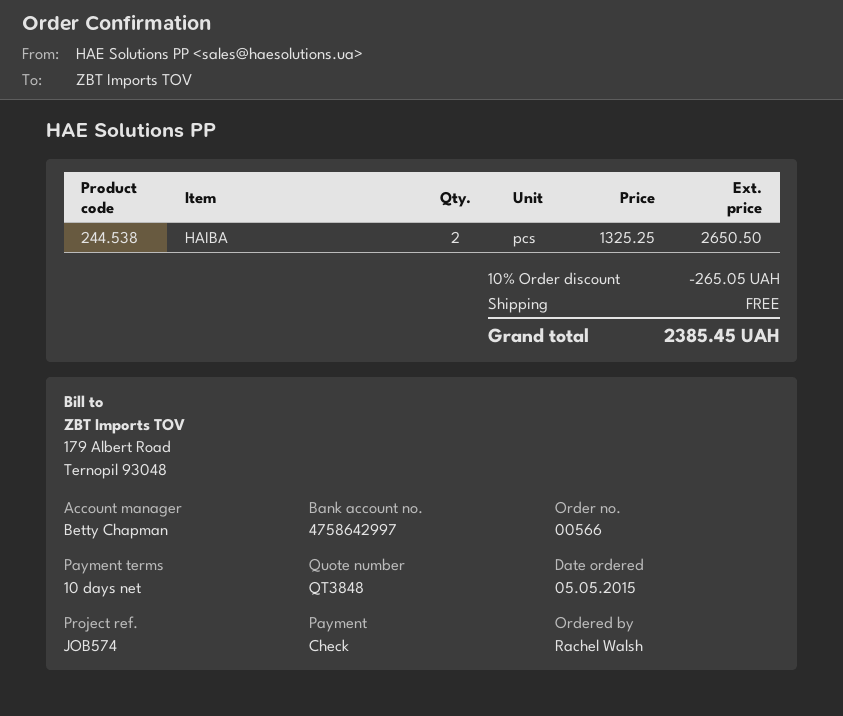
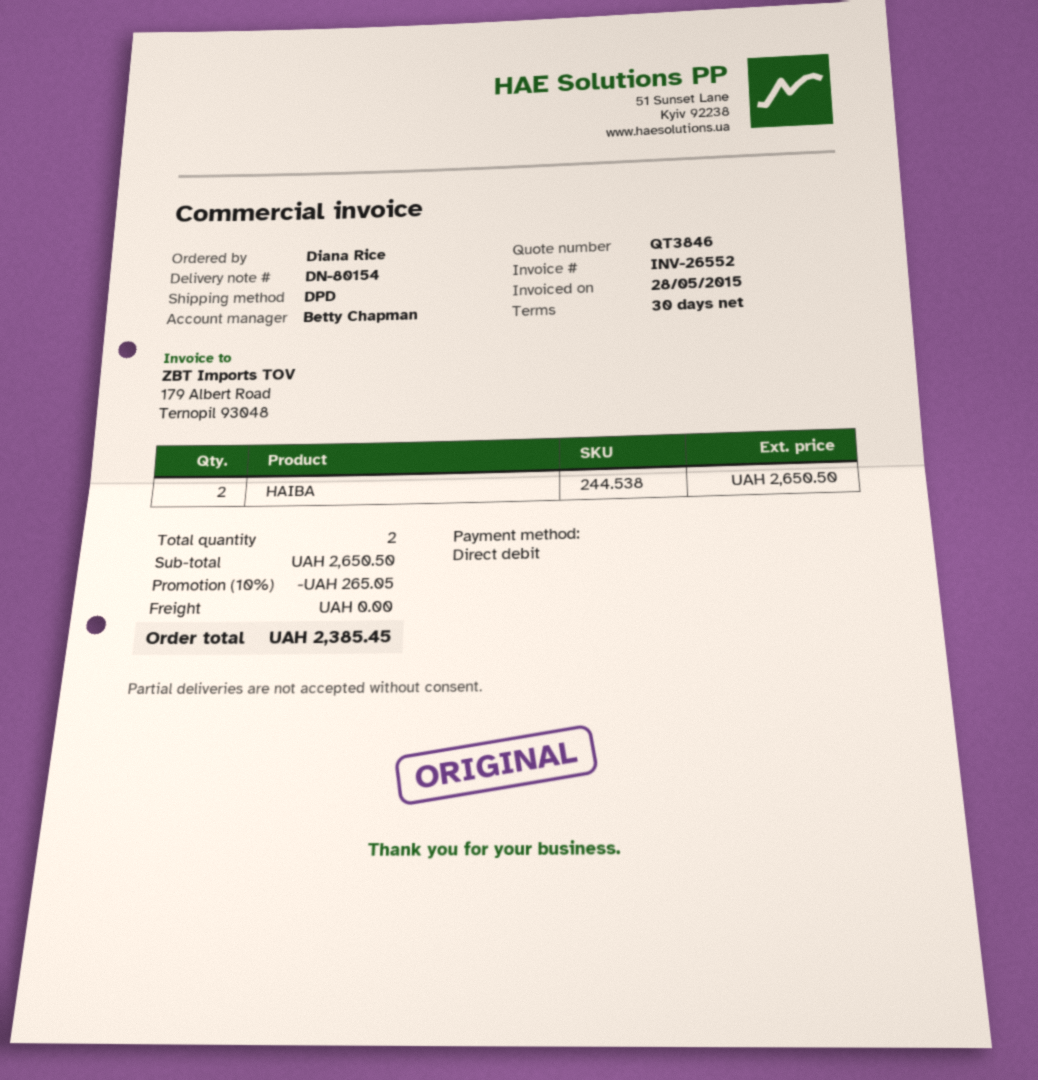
quote number: QT3848 -> QT3846
payment terms: 10 days -> 30 days
ordered by: Rachel Walsh -> Diana Rice
payment method: cheque -> direct debit

